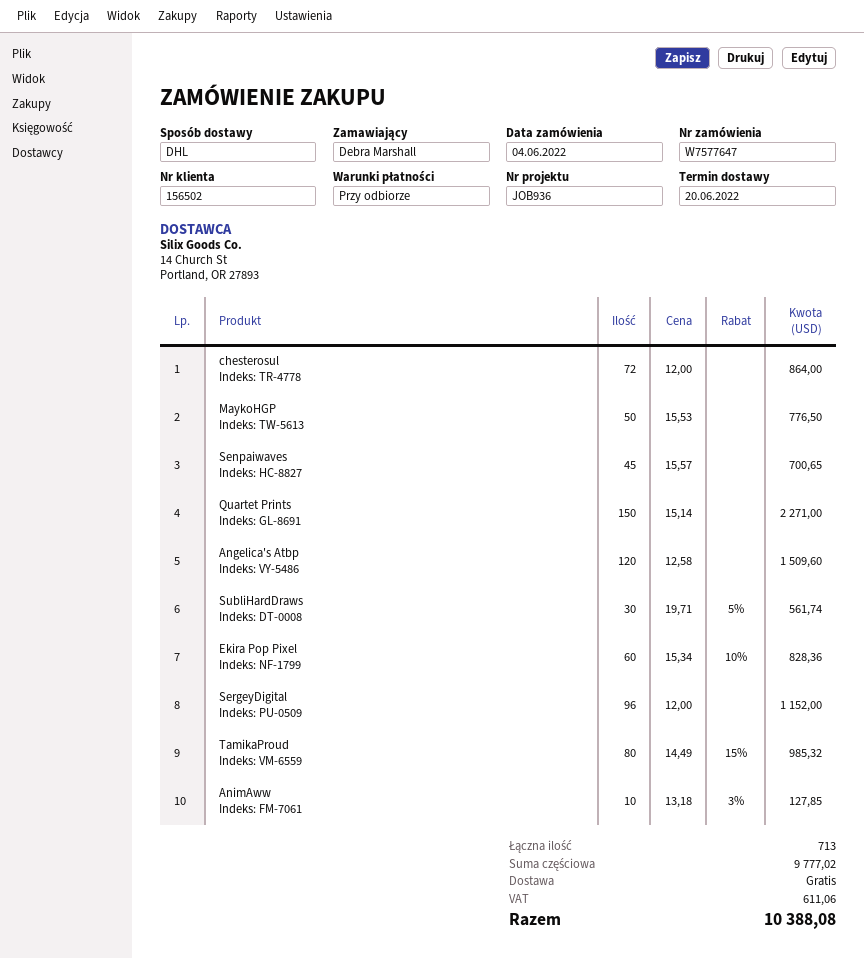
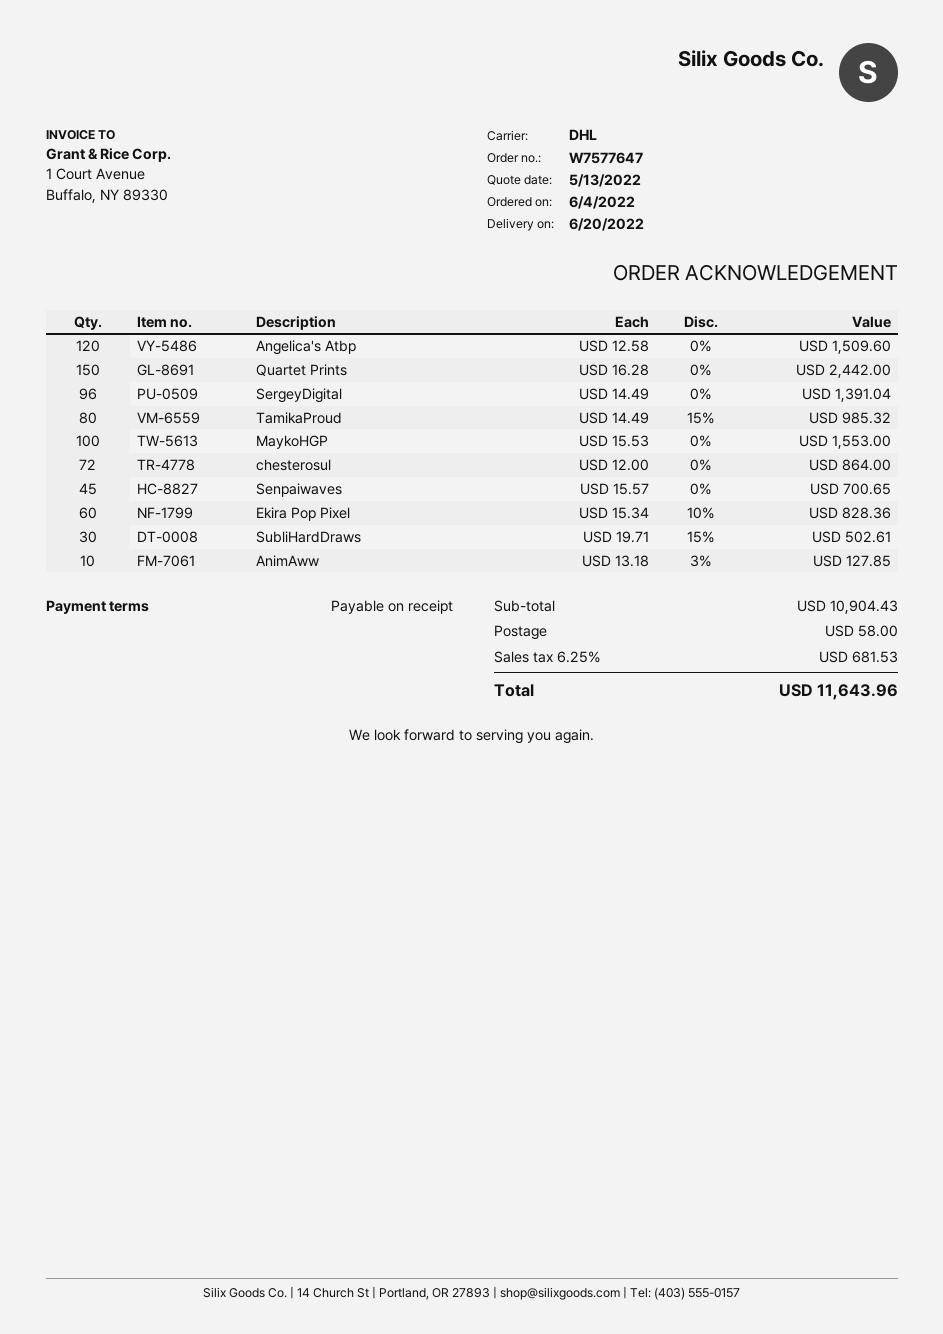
MaykoHGP: 50 x 15.53 = 776.50 -> 100 x 15.53 = 1553.00
Quartet Prints: 150 x 15.14 = 2271.00 -> 150 x 16.28 = 2442.00
SubliHardDraws: 30 x 19.71 - 5% = 561.74 -> 30 x 19.71 - 15% = 502.61
SergeyDigital: 96 x 12.00 = 1152.00 -> 96 x 14.49 = 1391.04
subtotal: 9777.02 -> 10904.43
shipping: 0.00 -> 58.00
tax: 611.06 -> 681.53
total: 10388.08 -> 11643.96

